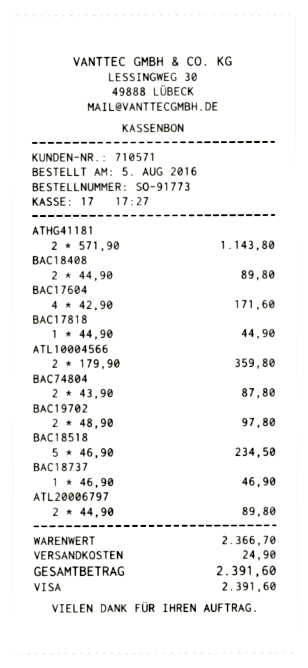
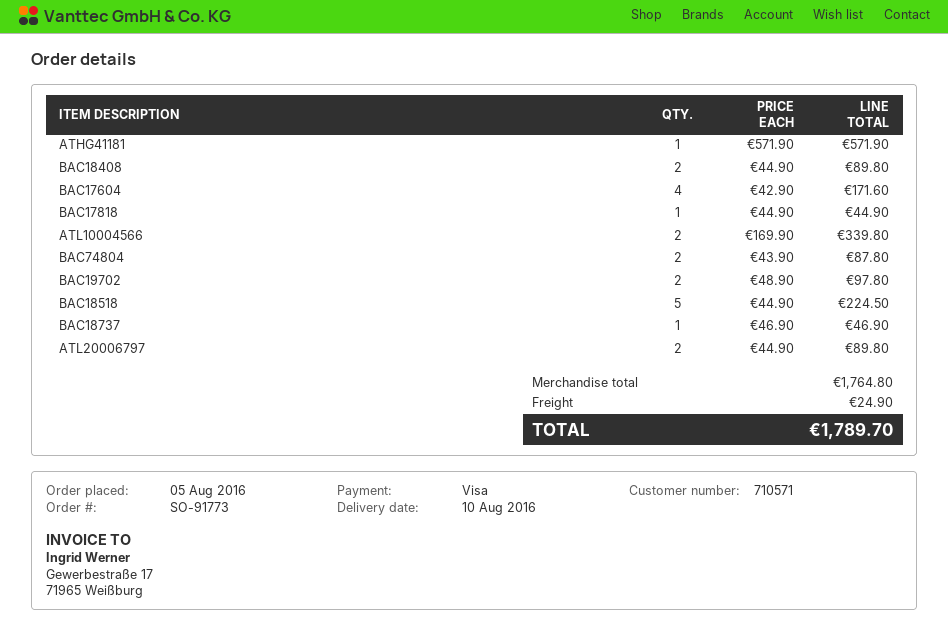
ATHG41181: 2 x 571.90 = 1143.80 -> 1 x 571.90 = 571.90
ATL10004566: 2 x 179.90 = 359.80 -> 2 x 169.90 = 339.80
BAC18518: 5 x 46.90 = 234.50 -> 5 x 44.90 = 224.50
subtotal: 2366.70 -> 1764.80
total: 2391.60 -> 1789.70

